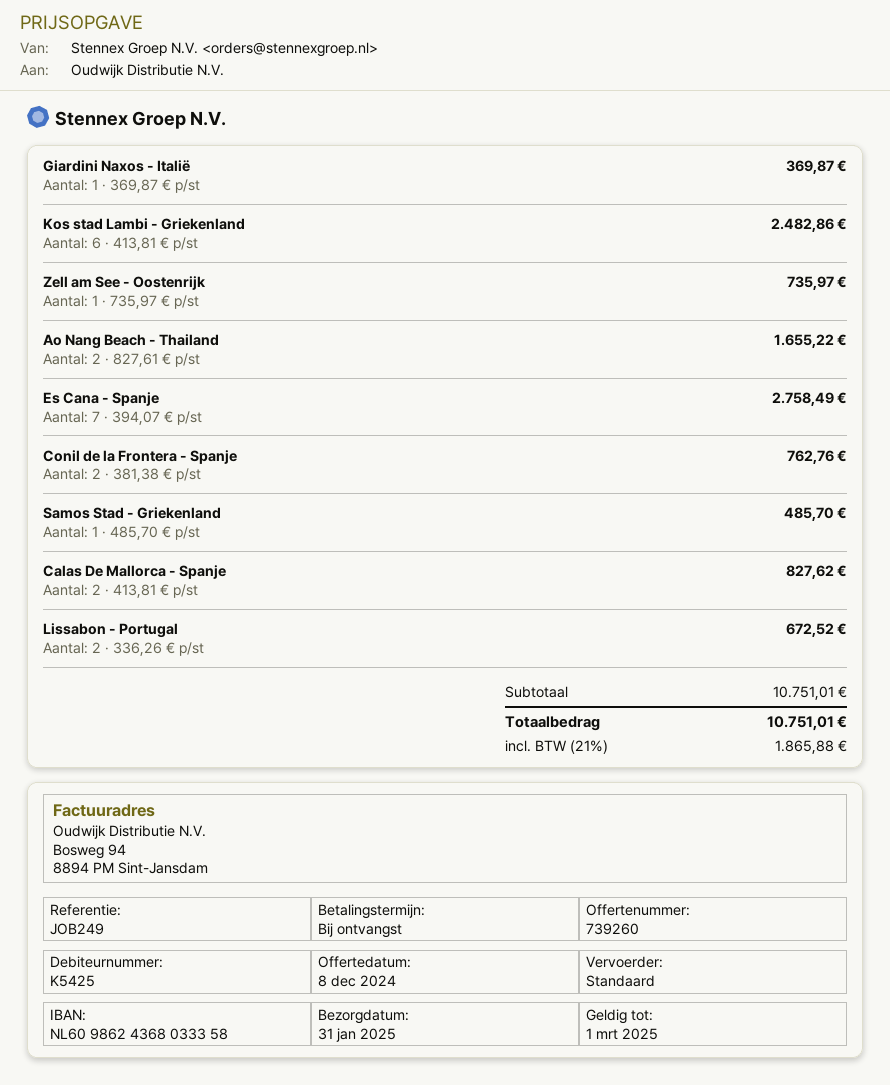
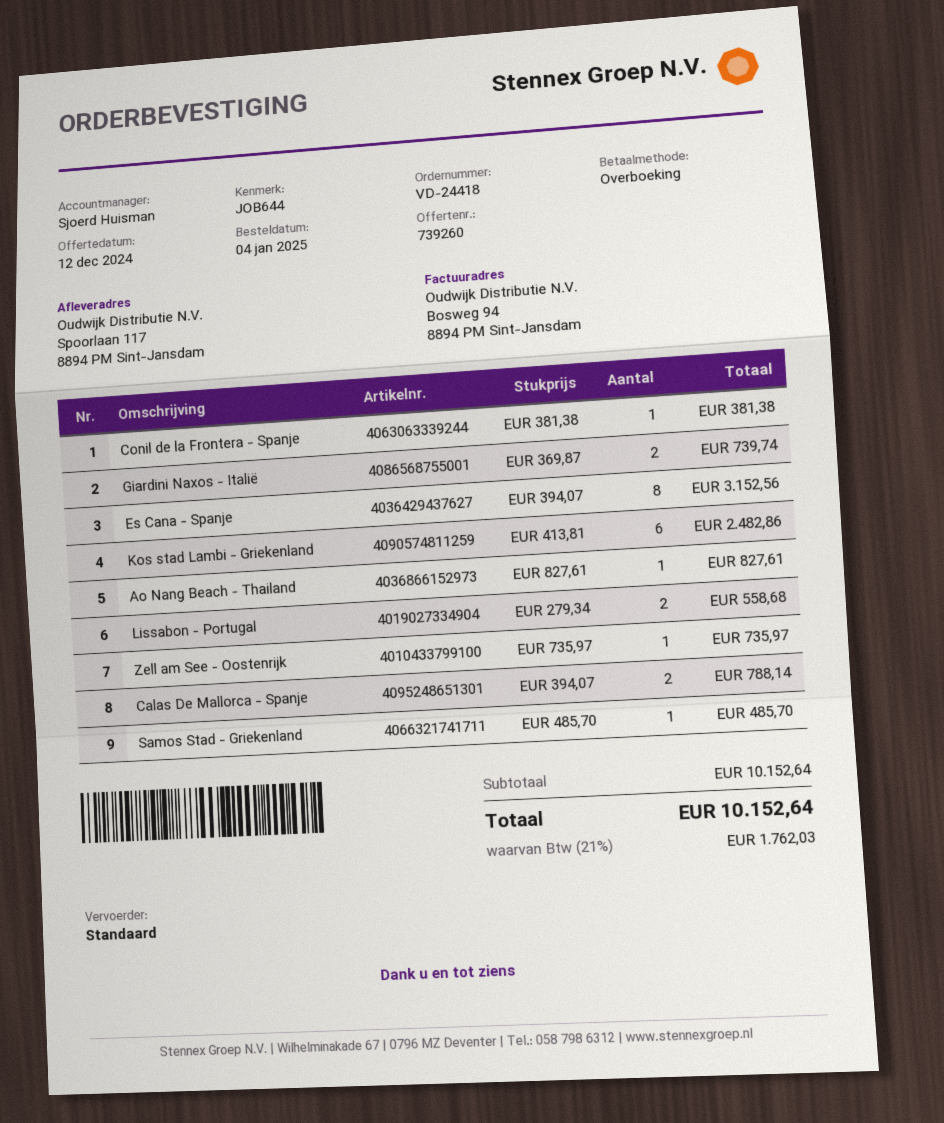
quote date: 2024-12-08 -> 2024-12-12
reference: JOB249 -> JOB644
Giardini Naxos - Italië: 1 x 369.87 = 369.87 -> 2 x 369.87 = 739.74
Ao Nang Beach - Thailand: 2 x 827.61 = 1655.22 -> 1 x 827.61 = 827.61
Es Cana - Spanje: 7 x 394.07 = 2758.49 -> 8 x 394.07 = 3152.56
Conil de la Frontera - Spanje: 2 x 381.38 = 762.76 -> 1 x 381.38 = 381.38
Calas De Mallorca - Spanje: 2 x 413.81 = 827.62 -> 2 x 394.07 = 788.14
Lissabon - Portugal: 2 x 336.26 = 672.52 -> 2 x 279.34 = 558.68
subtotal: 10751.01 -> 10152.64
tax: 21% = 1865.88 -> 21% = 1762.03
total: 10751.01 -> 10152.64

